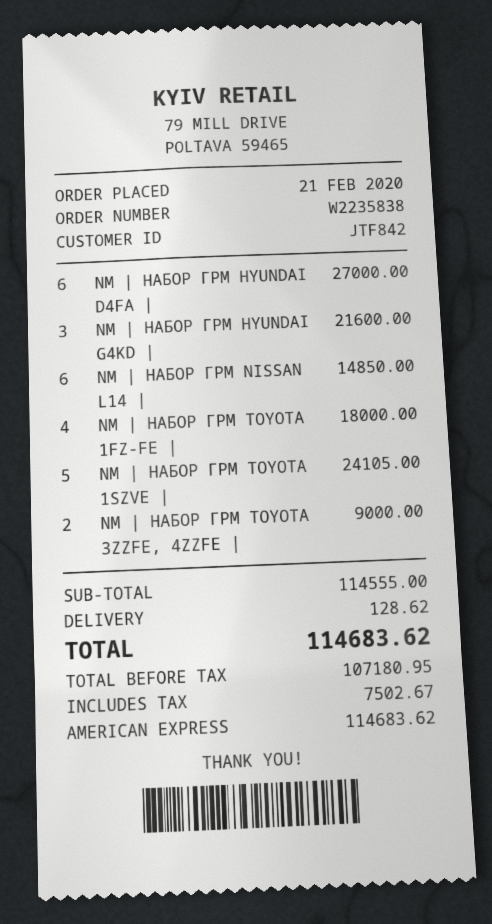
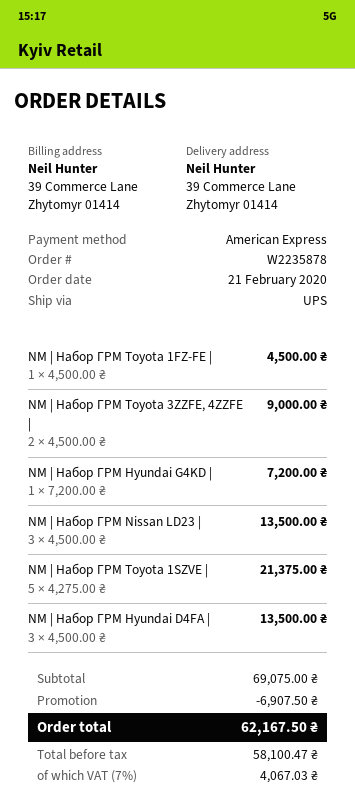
order number: W2235838 -> W2235878
NM | НАБОР ГРМ HYUNDAI D4FA |: 6 for 27000.00 -> 3 for 13500.00
NM | НАБОР ГРМ HYUNDAI G4KD |: 3 for 21600.00 -> 1 for 7200.00
NM | НАБОР ГРМ NISSAN L14 |: 6 for 14850.00 -> none
NM | НАБОР ГРМ TOYOTA 1FZ-FE |: 4 for 18000.00 -> 1 for 4500.00
NM | НАБОР ГРМ TOYOTA 1SZVE |: 5 for 24105.00 -> 5 for 21375.00
NM | Набор ГРМ Nissan LD23 |: none -> 3 for 13500.00
subtotal: 114555.00 -> 69075.00
discount: none -> 6907.50
shipping: 128.62 -> none
net: 107180.95 -> 58100.47
tax: 7502.67 -> 4067.03
total: 114683.62 -> 62167.50

